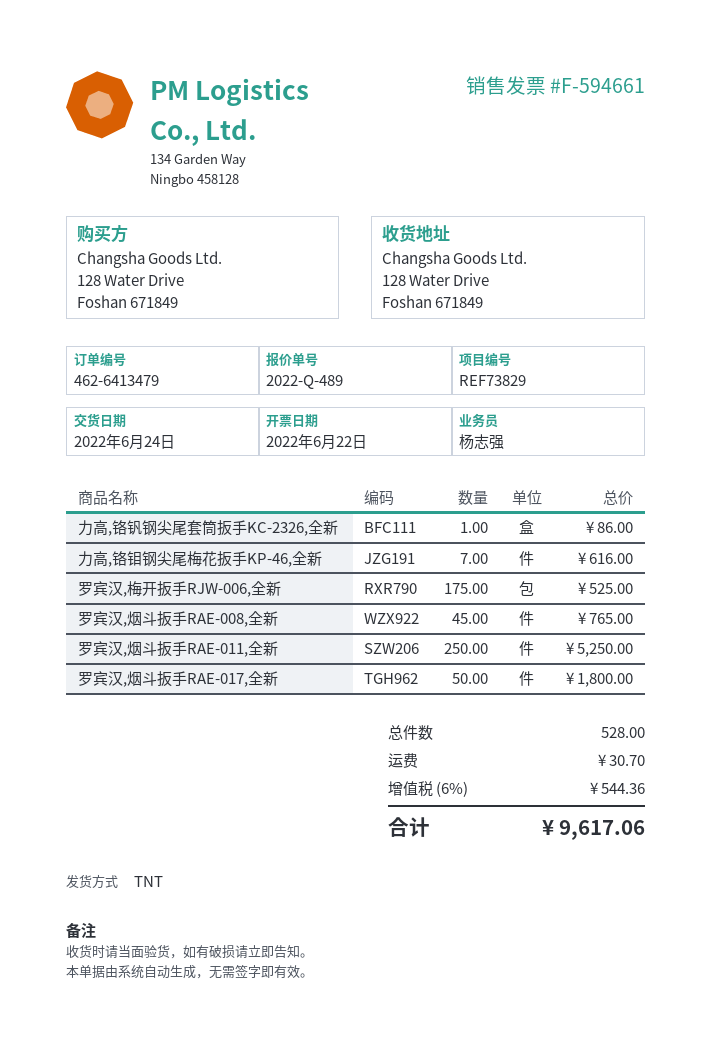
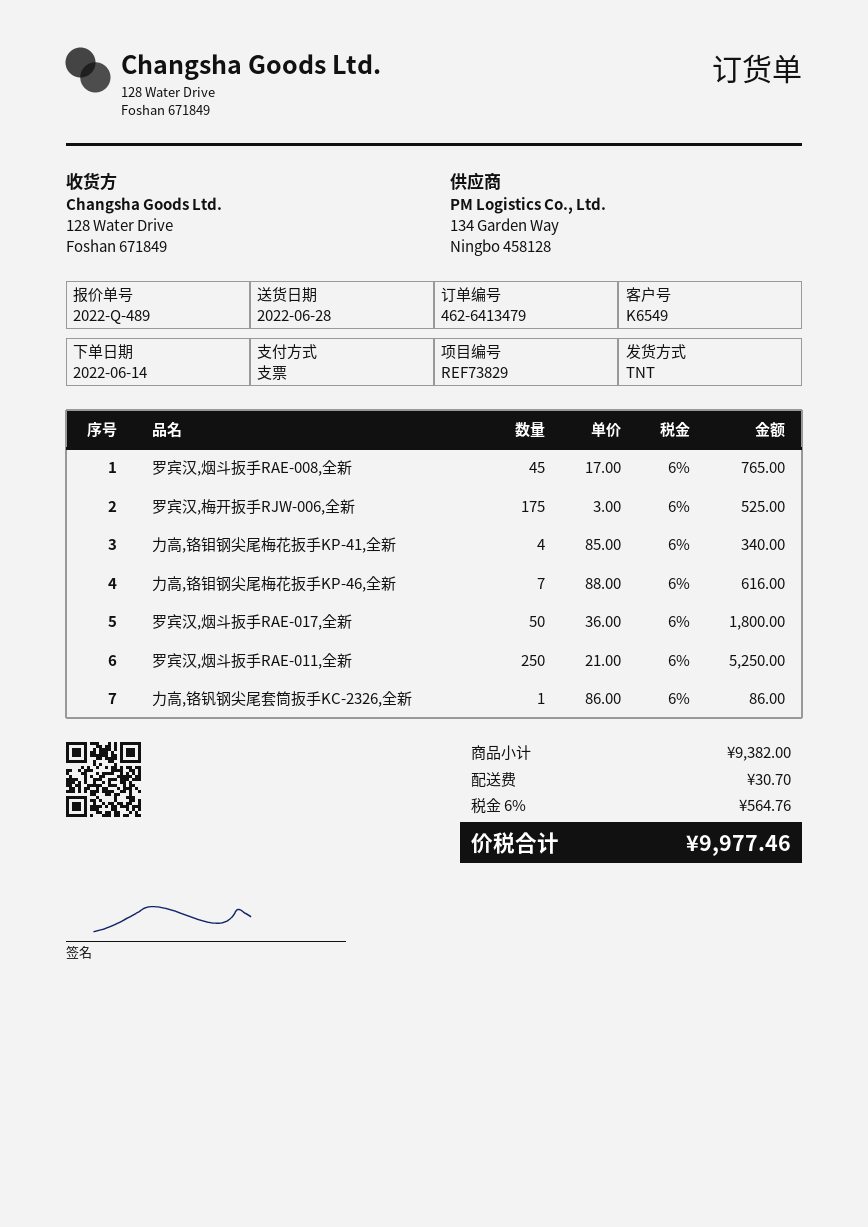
delivery date: 2022-06-24 -> 2022-06-28
力高,铬钼钢尖尾梅花扳手KP-41,全新: none -> 4 for 340.00
tax: 6% = 544.36 -> 6% = 564.76
total: 9617.06 -> 9977.46

